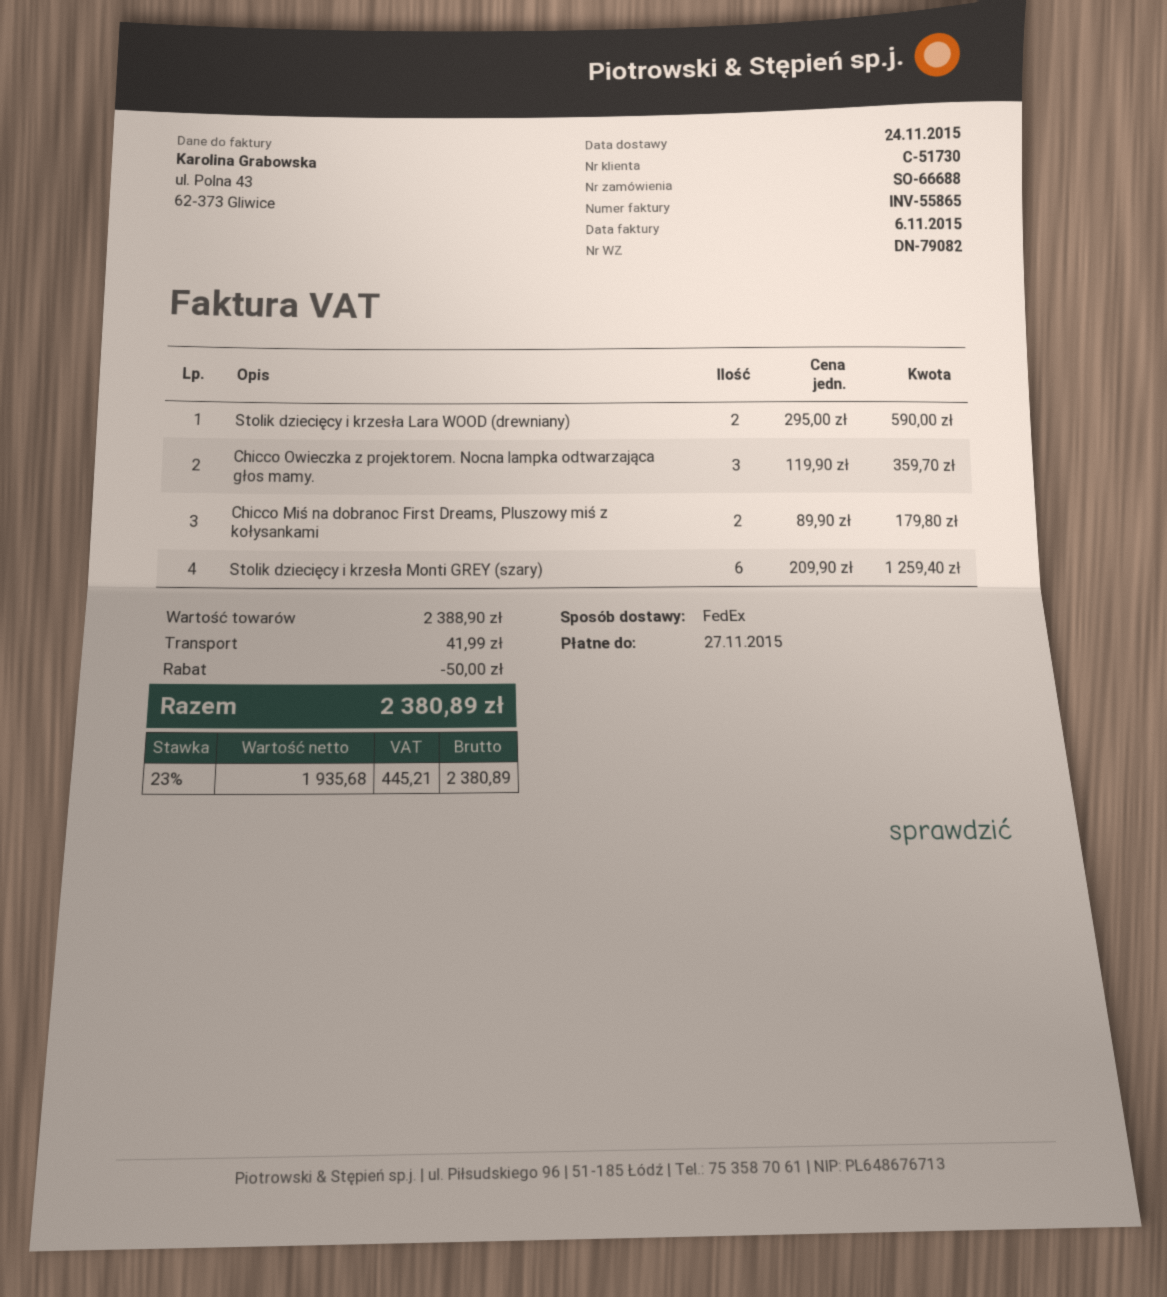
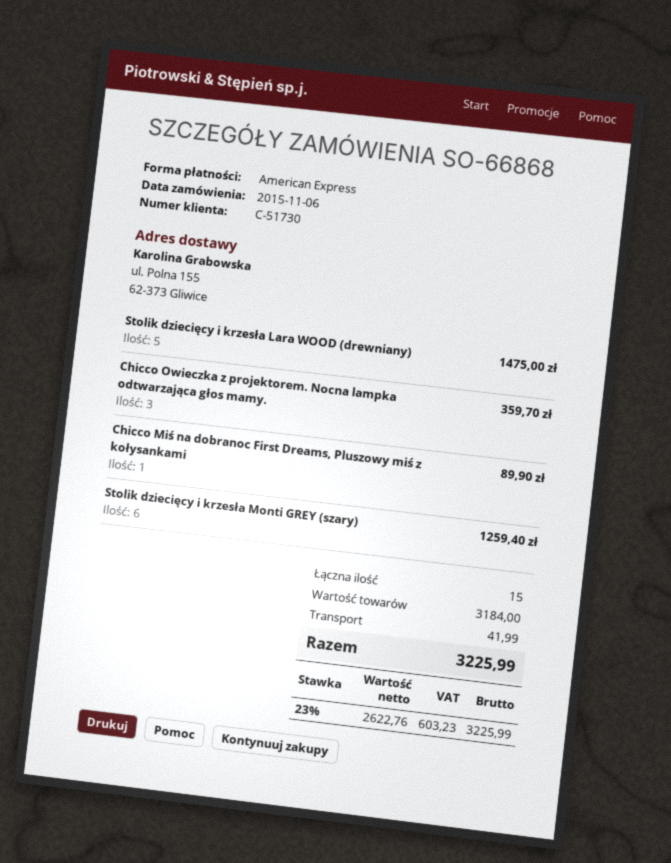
order number: SO-66688 -> SO-66868
Stolik dziecięcy i krzesła Lara WOOD (drewniany): 2 for 590.00 -> 5 for 1475.00
Chicco Miś na dobranoc First Dreams, Pluszowy miś z kołysankami: 2 for 179.80 -> 1 for 89.90
subtotal: 2388.90 -> 3184.00
discount: 50.00 -> none
net: 1935.68 -> 2622.76
tax: 23% = 445.21 -> 23% = 603.23
total: 2380.89 -> 3225.99

